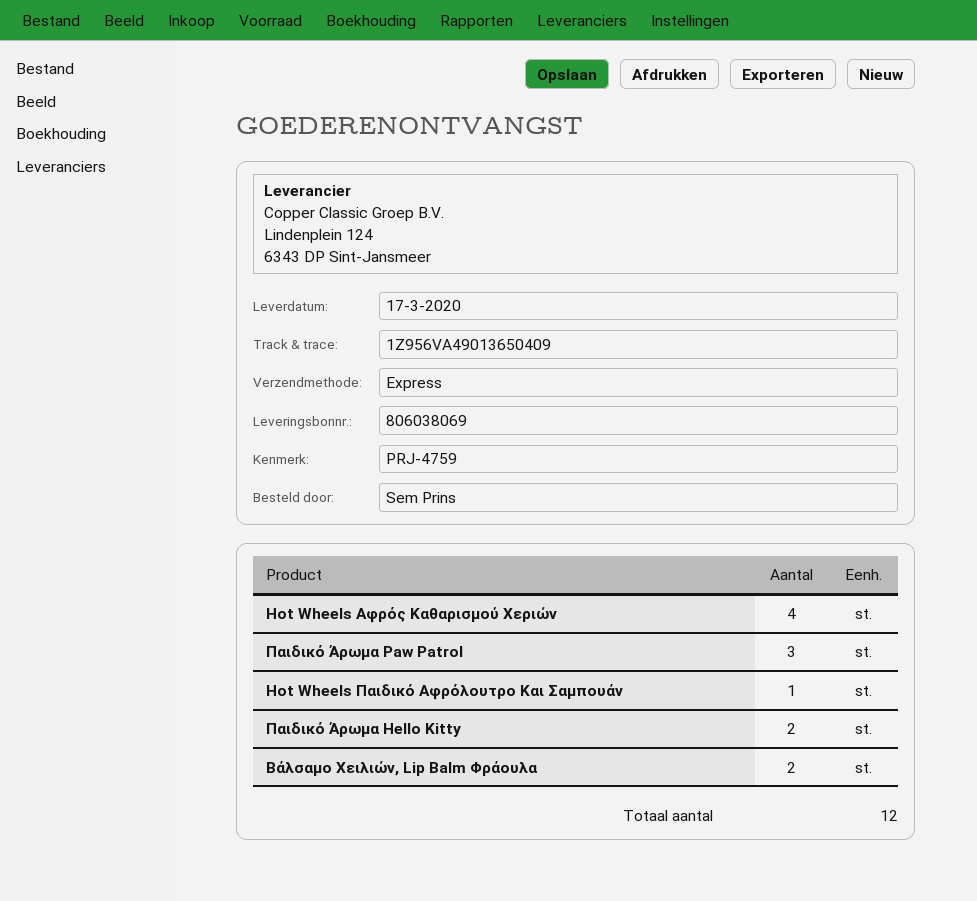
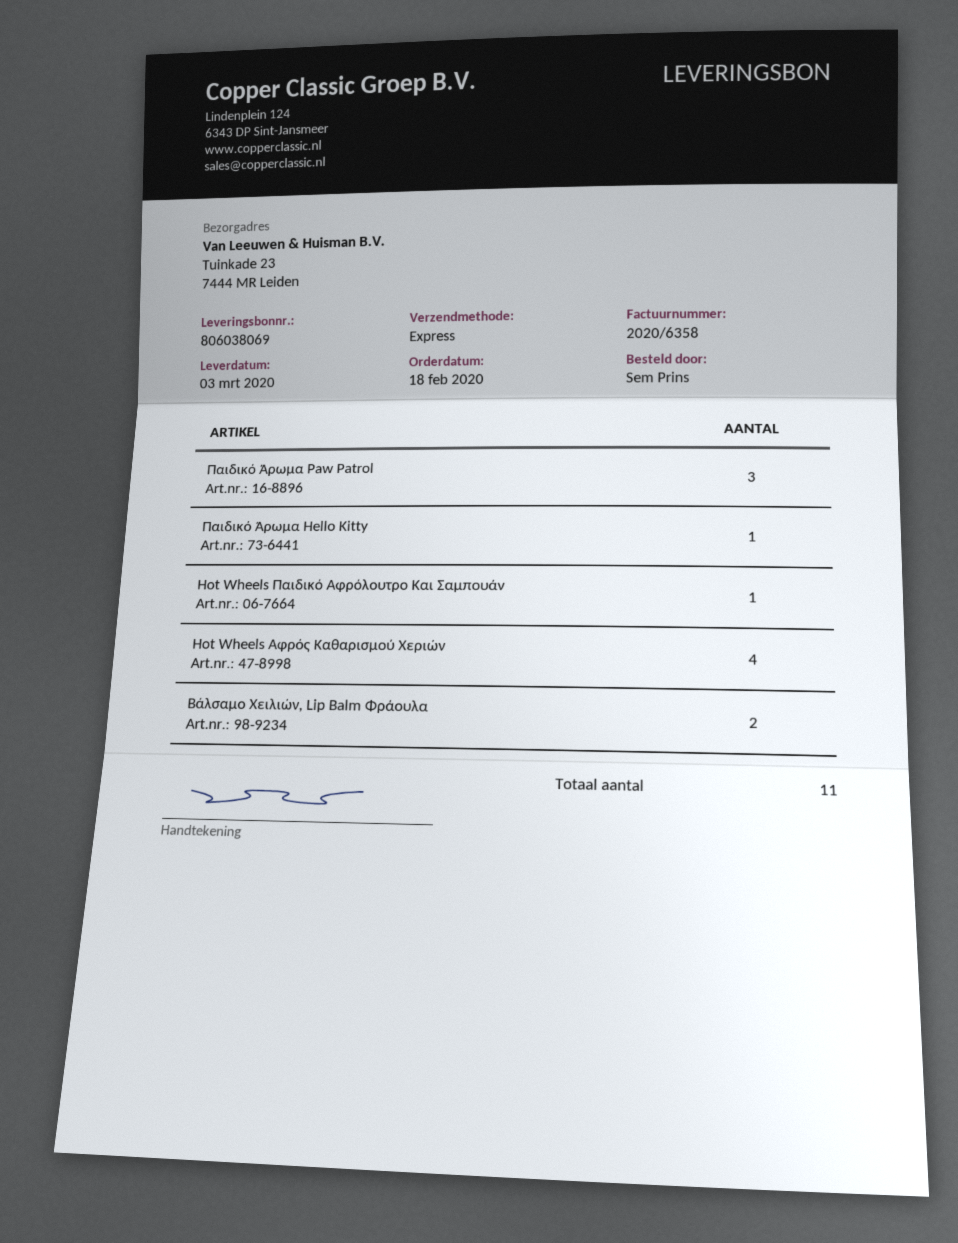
delivery date: 2020-03-17 -> 2020-03-03
Παιδικό Άρωμα Hello Kitty: 2 -> 1
total quantity: 12 -> 11

